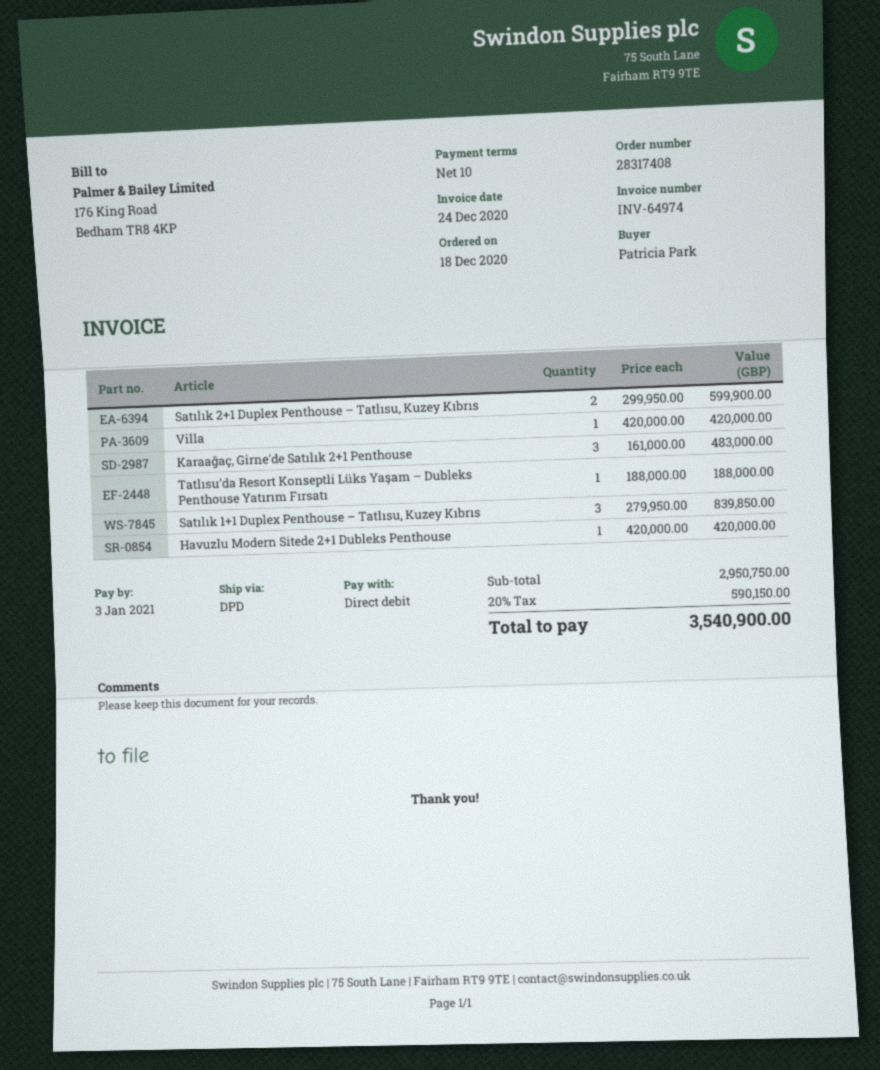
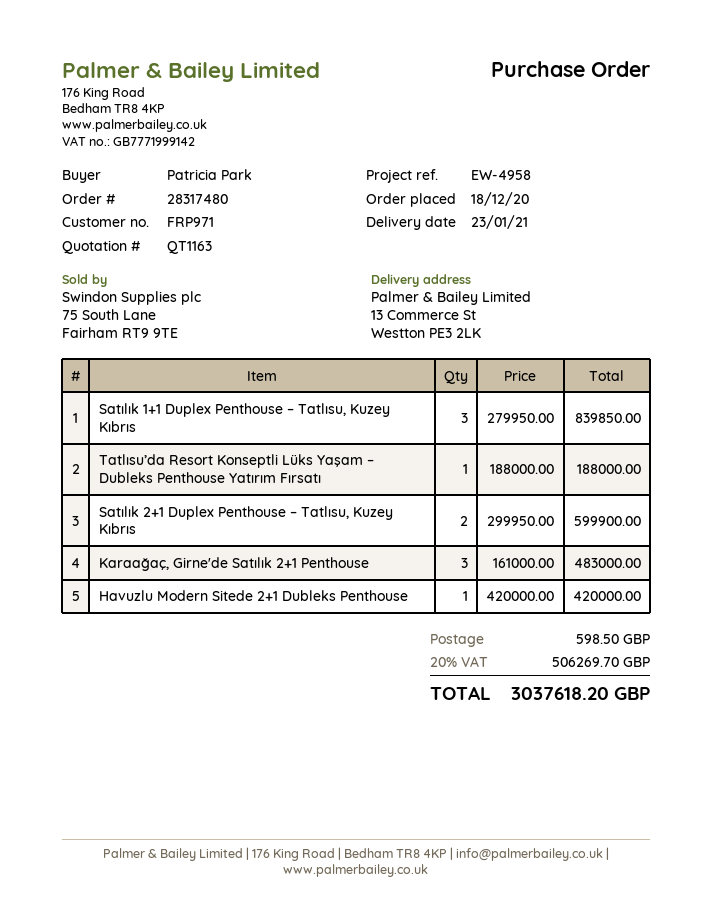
order number: 28317408 -> 28317480
Villa: 1 x 420000.00 = 420000.00 -> none
shipping: none -> 598.50
tax: 20% = 590150.00 -> 20% = 506269.70
total: 3540900.00 -> 3037618.20

